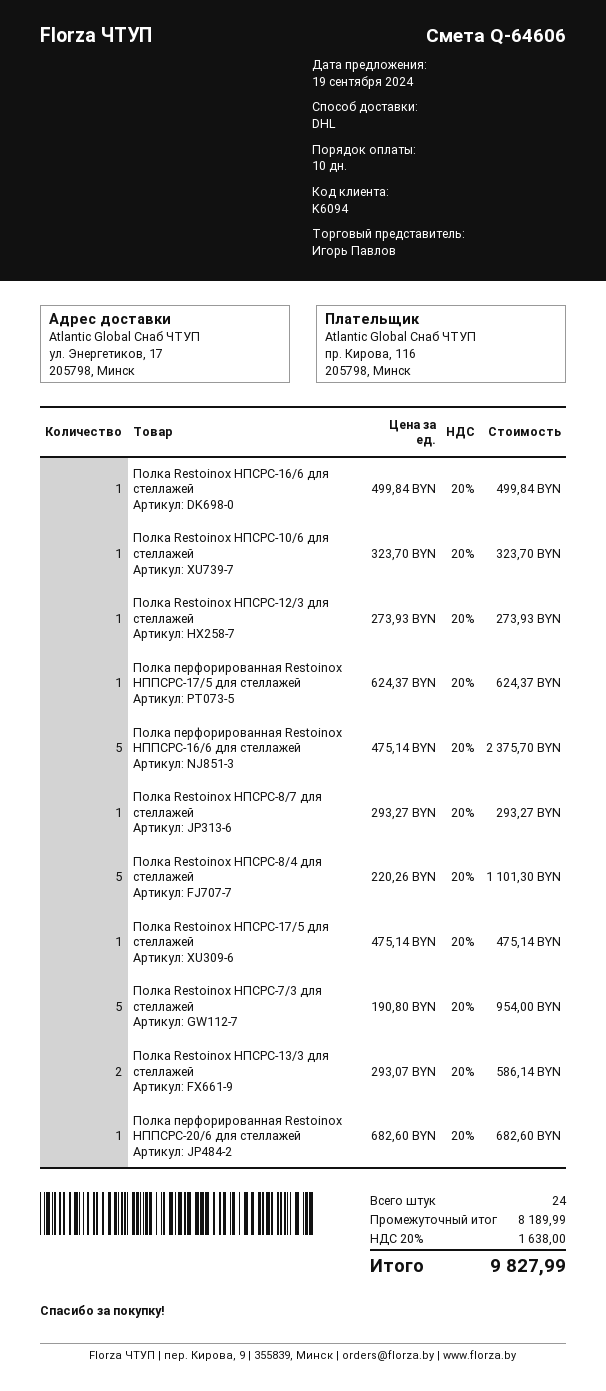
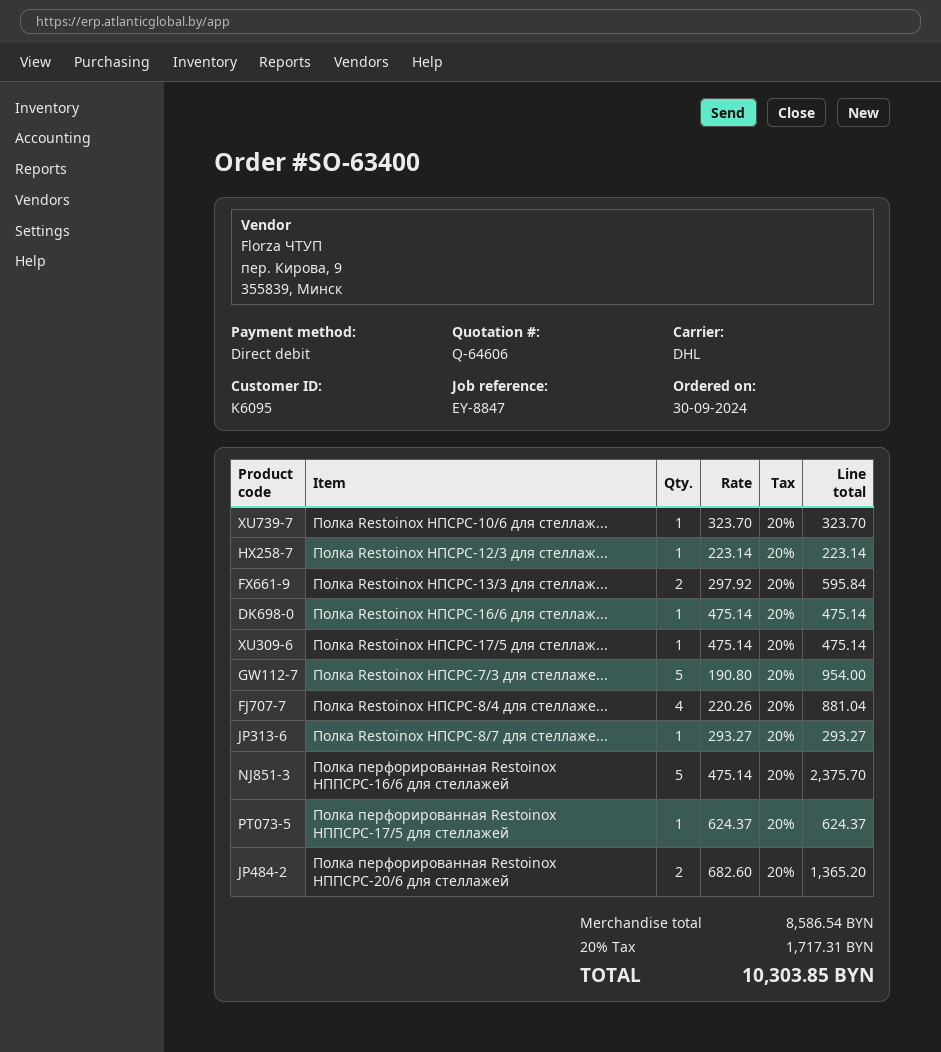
customer number: K6094 -> K6095
Полка Restoinox НПСРС-16/6 для стеллажей: 1 x 499.84 = 499.84 -> 1 x 475.14 = 475.14
Полка Restoinox НПСРС-12/3 для стеллажей: 1 x 273.93 = 273.93 -> 1 x 223.14 = 223.14
Полка Restoinox НПСРС-8/4 для стеллажей: 5 x 220.26 = 1101.30 -> 4 x 220.26 = 881.04
Полка Restoinox НПСРС-13/3 для стеллажей: 2 x 293.07 = 586.14 -> 2 x 297.92 = 595.84
Полка перфорированная Restoinox НППСРС-20/6 для стеллажей: 1 x 682.60 = 682.60 -> 2 x 682.60 = 1365.20
subtotal: 8189.99 -> 8586.54
tax: 20% = 1638.00 -> 20% = 1717.31
total: 9827.99 -> 10303.85

